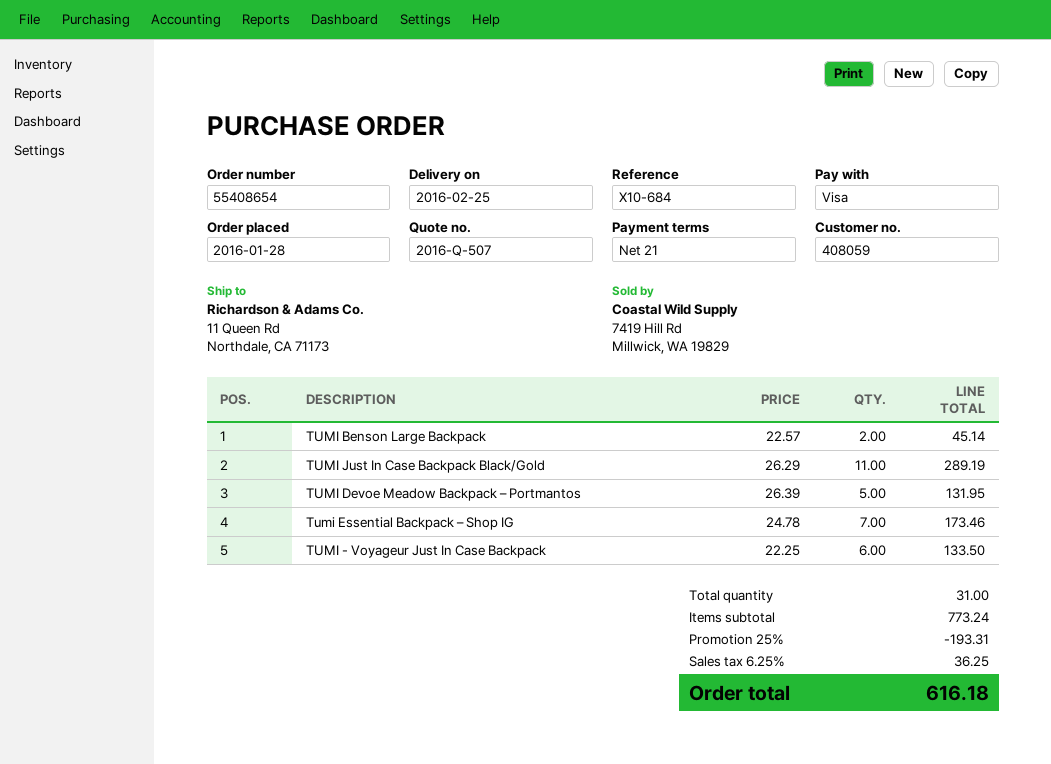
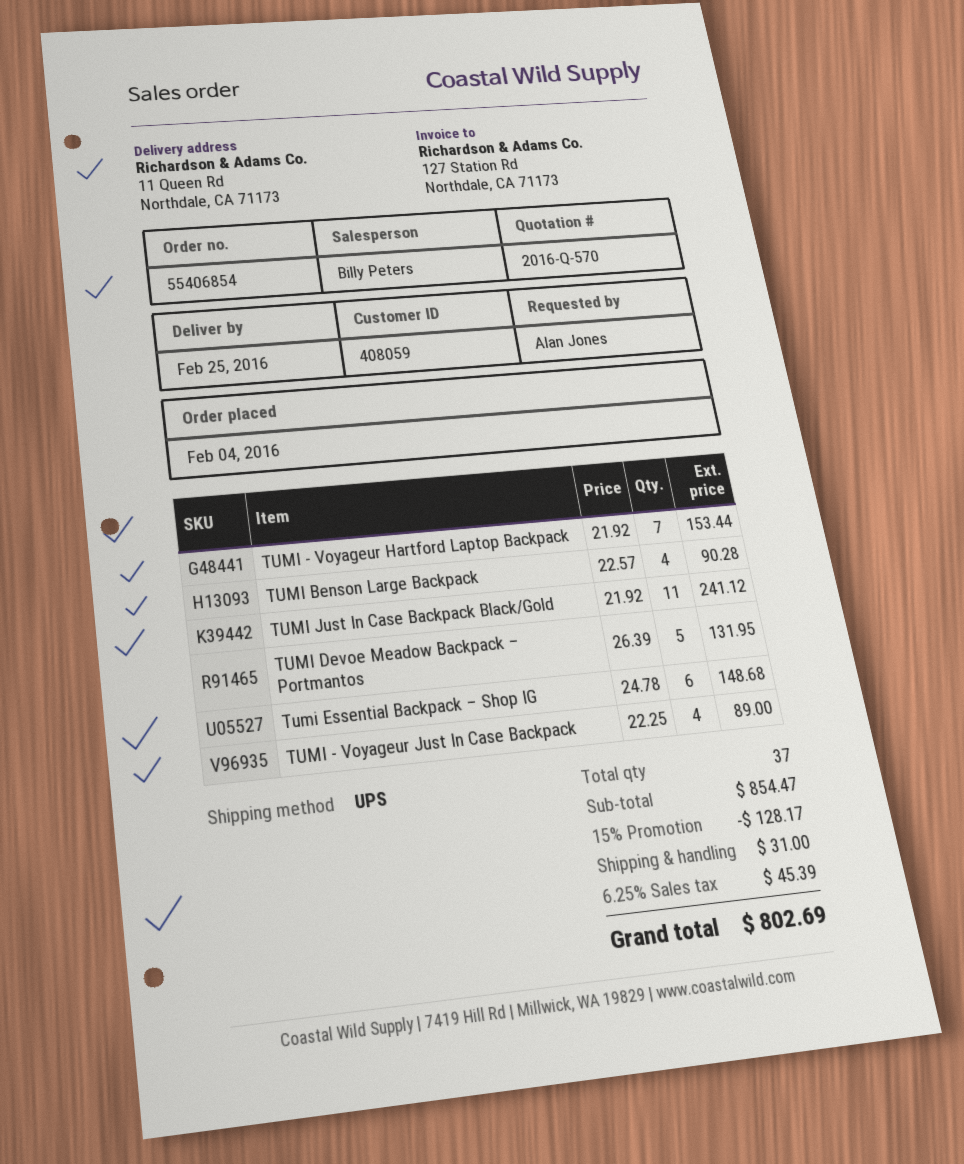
quote number: 2016-Q-507 -> 2016-Q-570
order number: 55408654 -> 55406854
order date: 2016-01-28 -> 2016-02-04
TUMI Benson Large Backpack: 2 x 22.57 = 45.14 -> 4 x 22.57 = 90.28
TUMI Just In Case Backpack Black/Gold: 11 x 26.29 = 289.19 -> 11 x 21.92 = 241.12
Tumi Essential Backpack – Shop IG: 7 x 24.78 = 173.46 -> 6 x 24.78 = 148.68
TUMI - Voyageur Just In Case Backpack: 6 x 22.25 = 133.50 -> 4 x 22.25 = 89.00
TUMI - Voyageur Hartford Laptop Backpack: none -> 7 x 21.92 = 153.44
total quantity: 31 -> 37
subtotal: 773.24 -> 854.47
discount: 25% = 193.31 -> 15% = 128.17
shipping: none -> 31.00
tax: 6.25% = 36.25 -> 6.25% = 45.39
total: 616.18 -> 802.69

